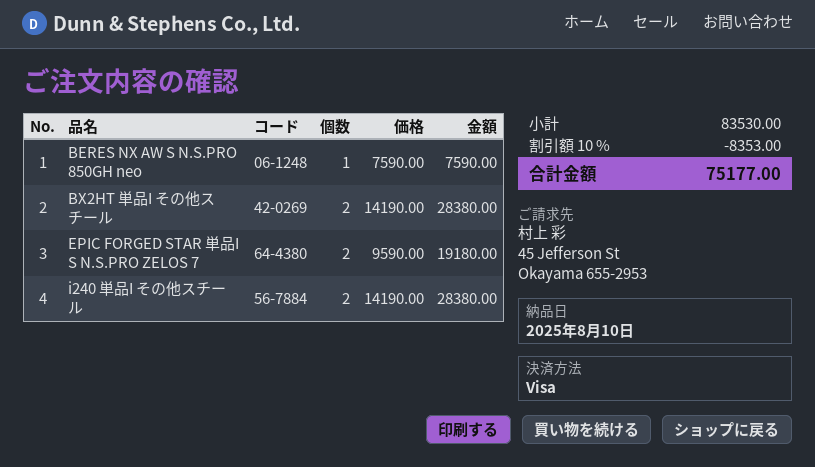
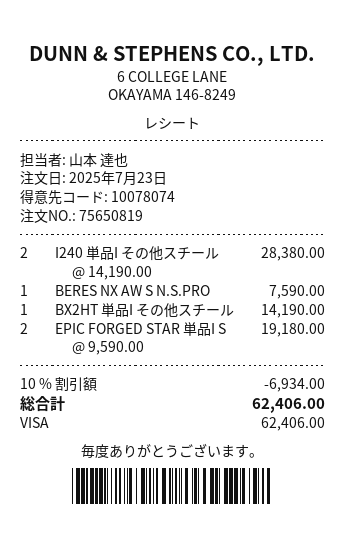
BX2HT 単品I その他スチール: 2 x 14190.00 = 28380.00 -> 1 x 14190.00 = 14190.00
discount: 10% = 8353.00 -> 10% = 6934.00
total: 75177.00 -> 62406.00

